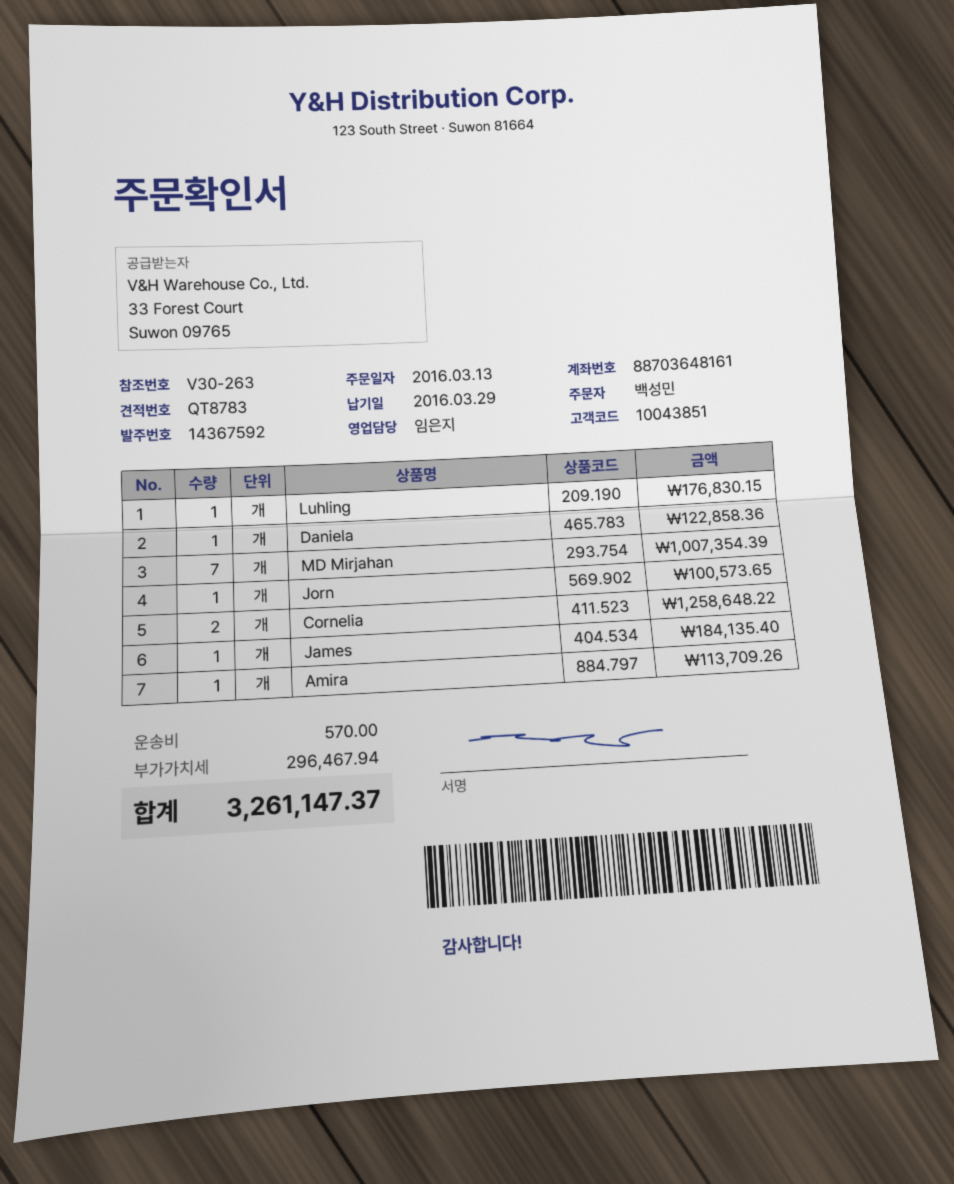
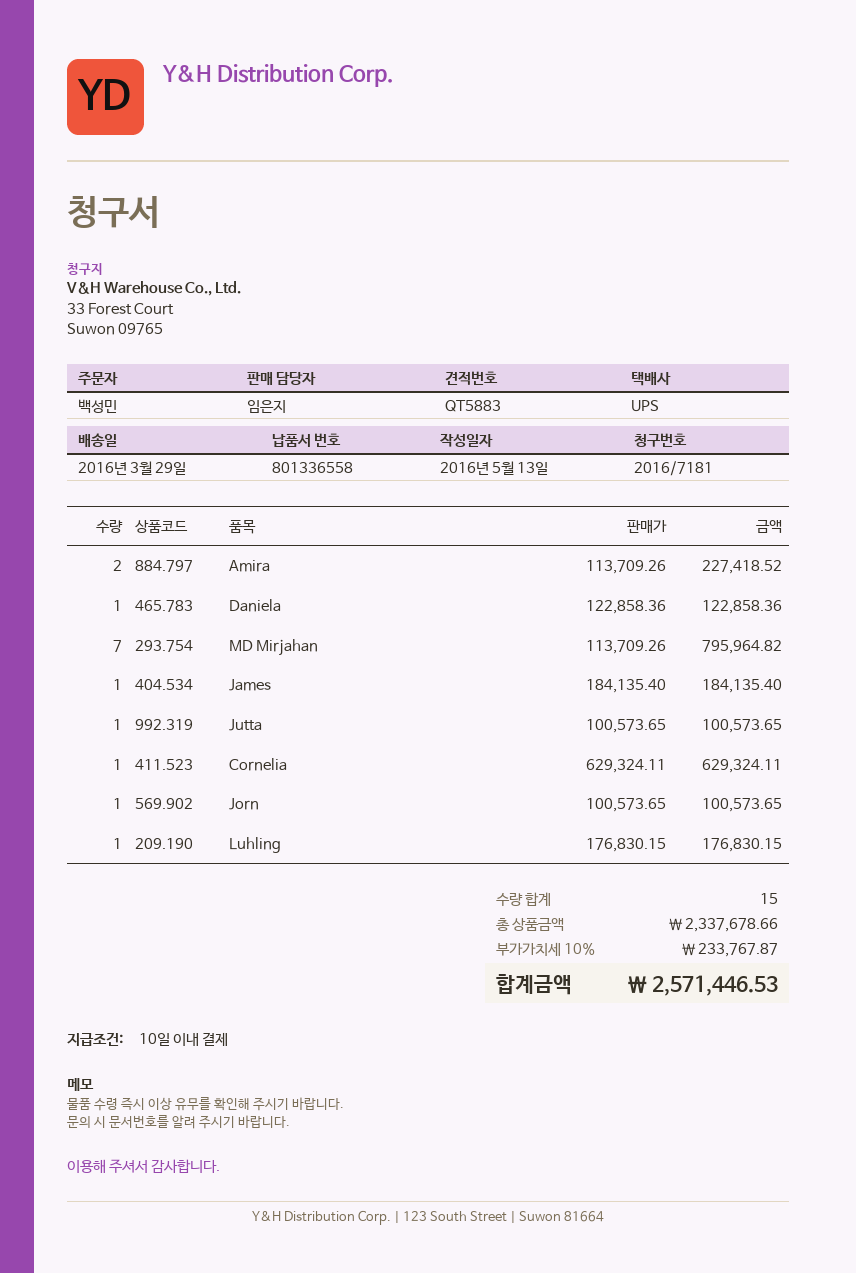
quote number: QT8783 -> QT5883
MD Mirjahan: 7 for 1007354.39 -> 7 for 795964.82
Cornelia: 2 for 1258648.22 -> 1 for 629324.11
Amira: 1 for 113709.26 -> 2 for 227418.52
Jutta: none -> 1 for 100573.65
shipping: 570.00 -> none
tax: 296467.94 -> 233767.87
total: 3261147.37 -> 2571446.53

